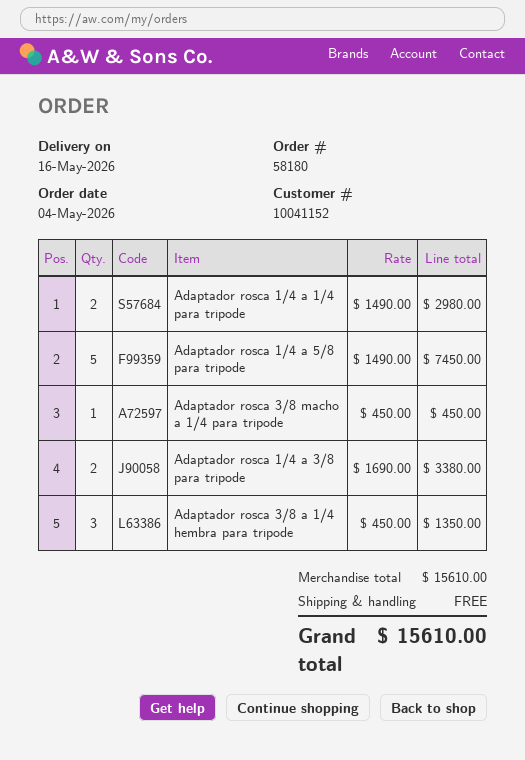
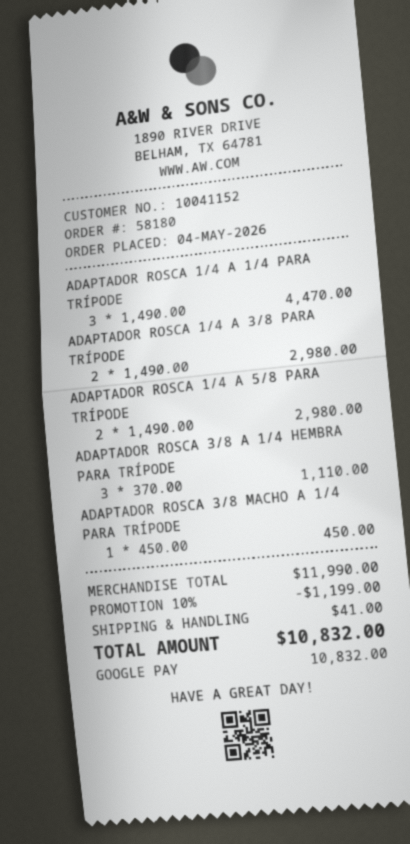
Adaptador rosca 1/4 a 1/4 para trípode: 2 x 1490.00 = 2980.00 -> 3 x 1490.00 = 4470.00
Adaptador rosca 1/4 a 5/8 para trípode: 5 x 1490.00 = 7450.00 -> 2 x 1490.00 = 2980.00
Adaptador rosca 1/4 a 3/8 para trípode: 2 x 1690.00 = 3380.00 -> 2 x 1490.00 = 2980.00
Adaptador rosca 3/8 a 1/4 hembra para trípode: 3 x 450.00 = 1350.00 -> 3 x 370.00 = 1110.00
subtotal: 15610.00 -> 11990.00
discount: none -> 10% = 1199.00
shipping: 0.00 -> 41.00
total: 15610.00 -> 10832.00

